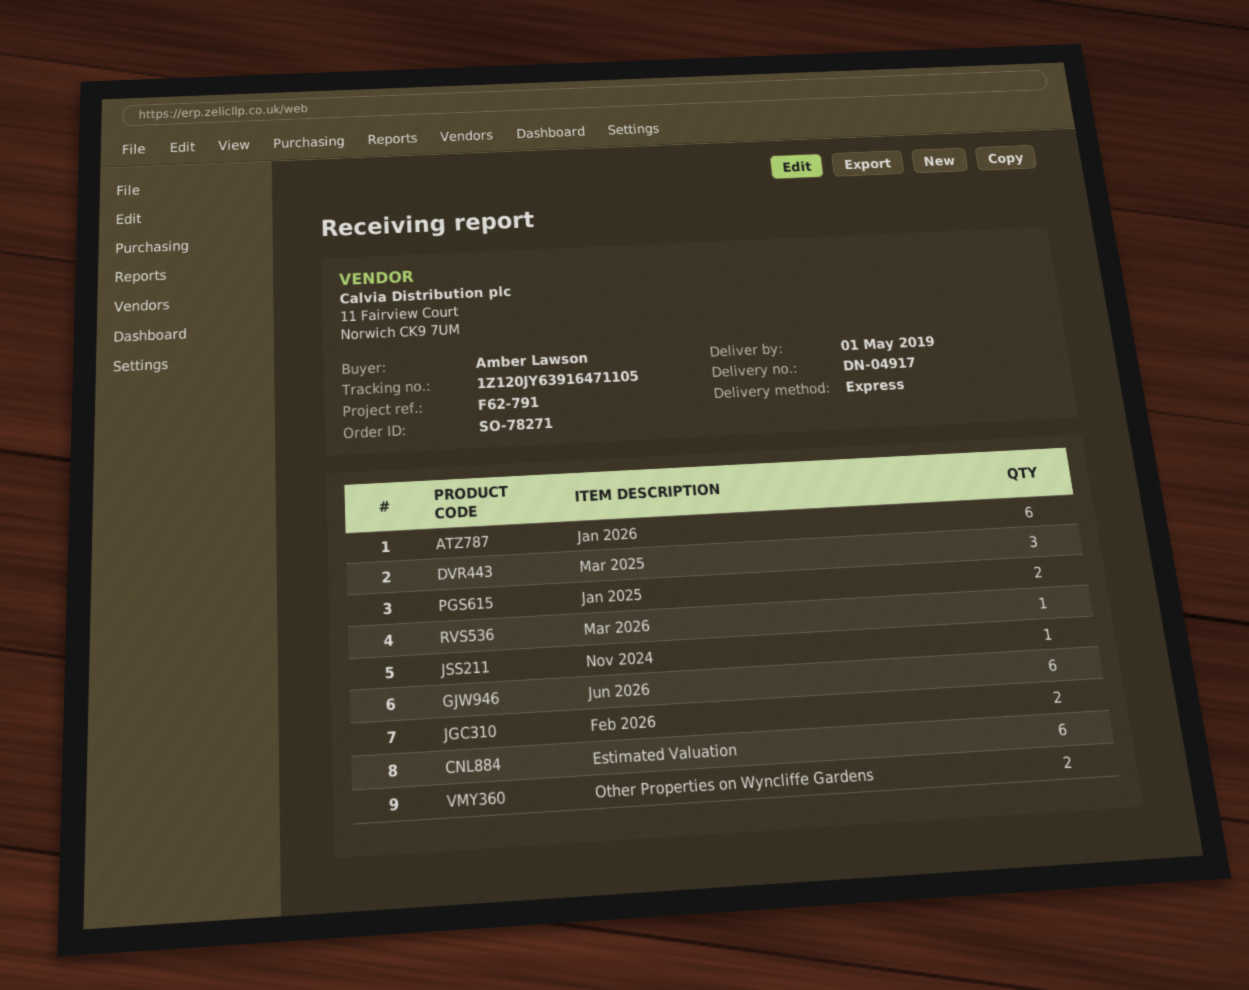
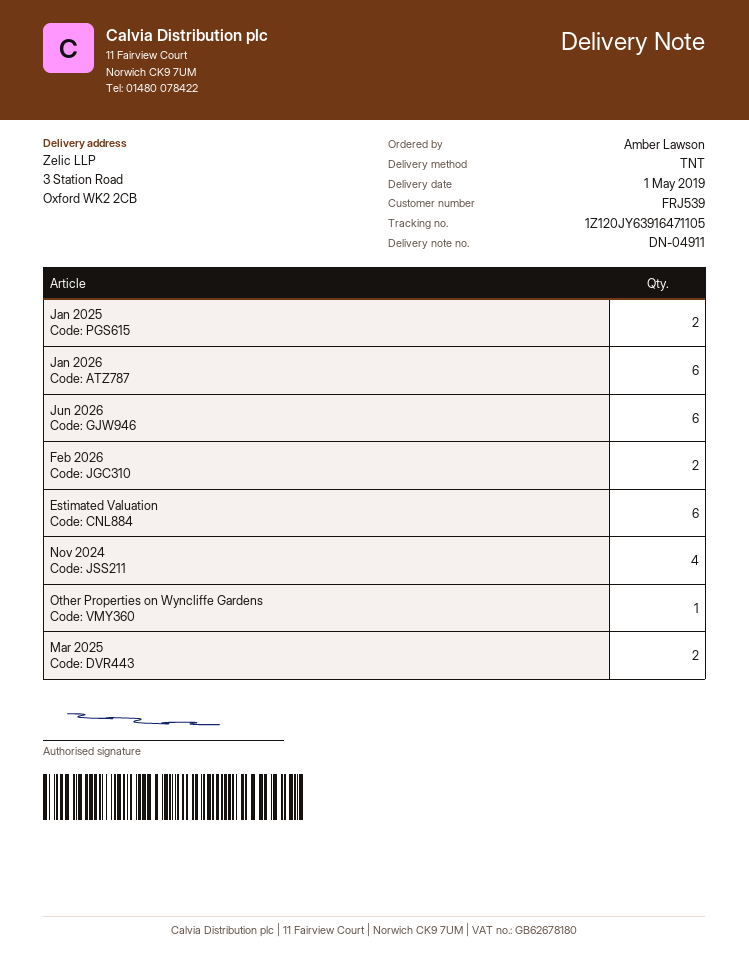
delivery note number: DN-04917 -> DN-04911
shipping method: express -> TNT
Mar 2025: 3 -> 2
Mar 2026: 1 -> none
Nov 2024: 1 -> 4
Other Properties on Wyncliffe Gardens: 2 -> 1

